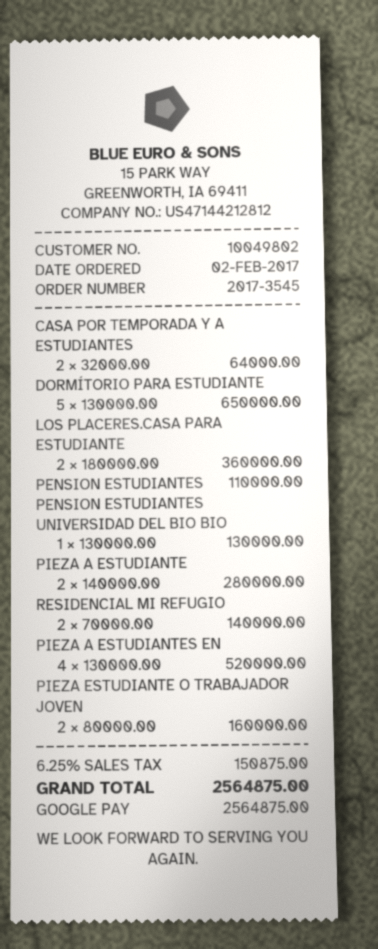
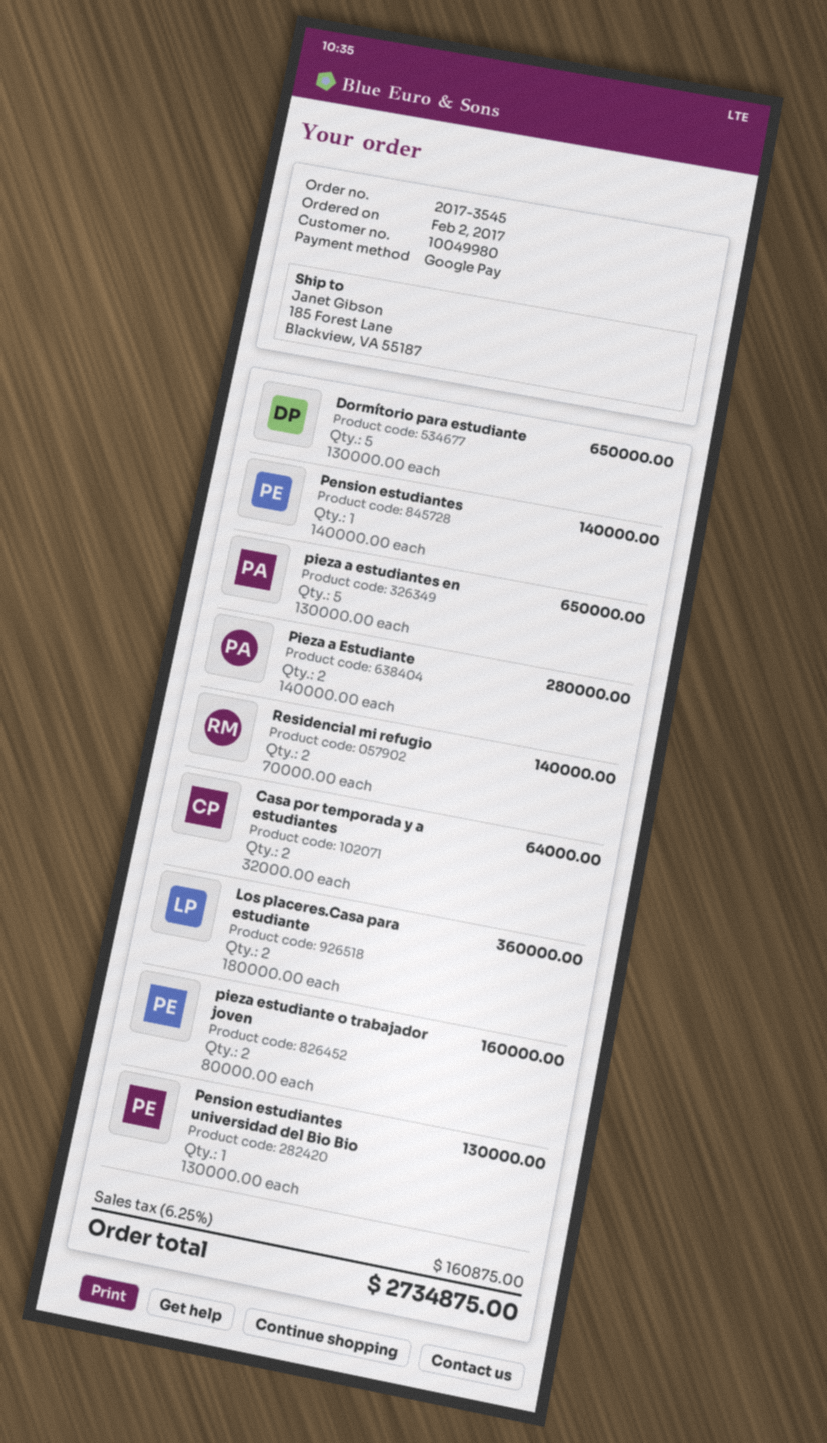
customer number: 10049802 -> 10049980
PENSION ESTUDIANTES: 1 x 110000.00 = 110000.00 -> 1 x 140000.00 = 140000.00
PIEZA A ESTUDIANTES EN: 4 x 130000.00 = 520000.00 -> 5 x 130000.00 = 650000.00
tax: 6.25% = 150875.00 -> 6.25% = 160875.00
total: 2564875.00 -> 2734875.00

